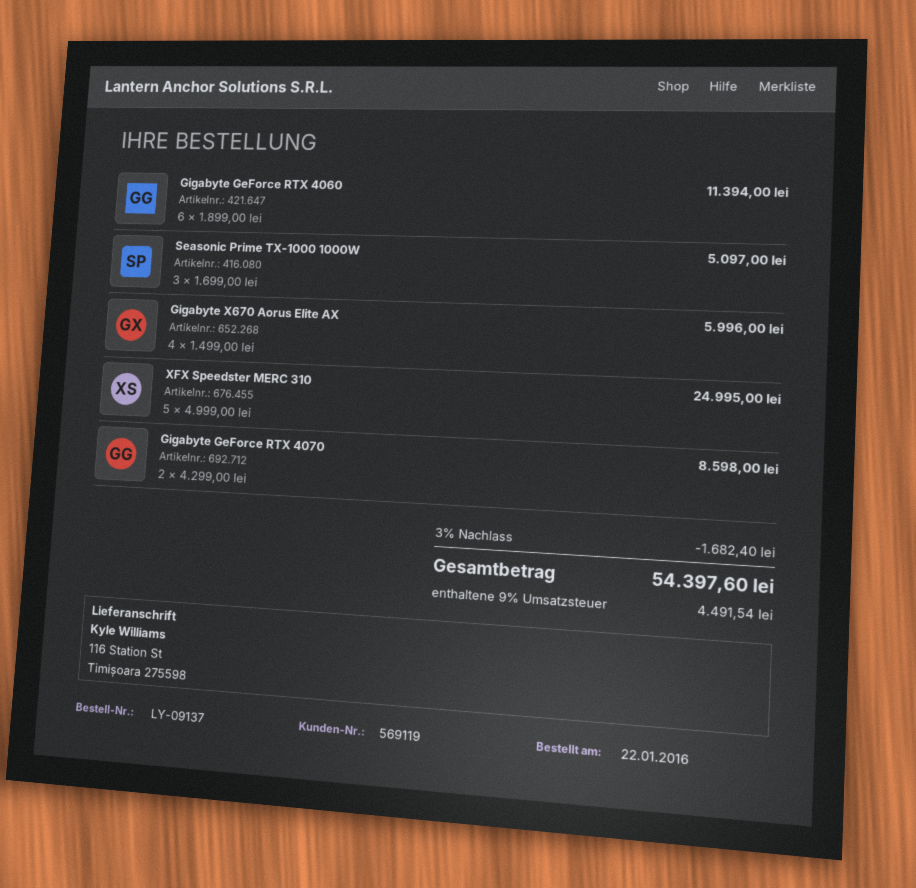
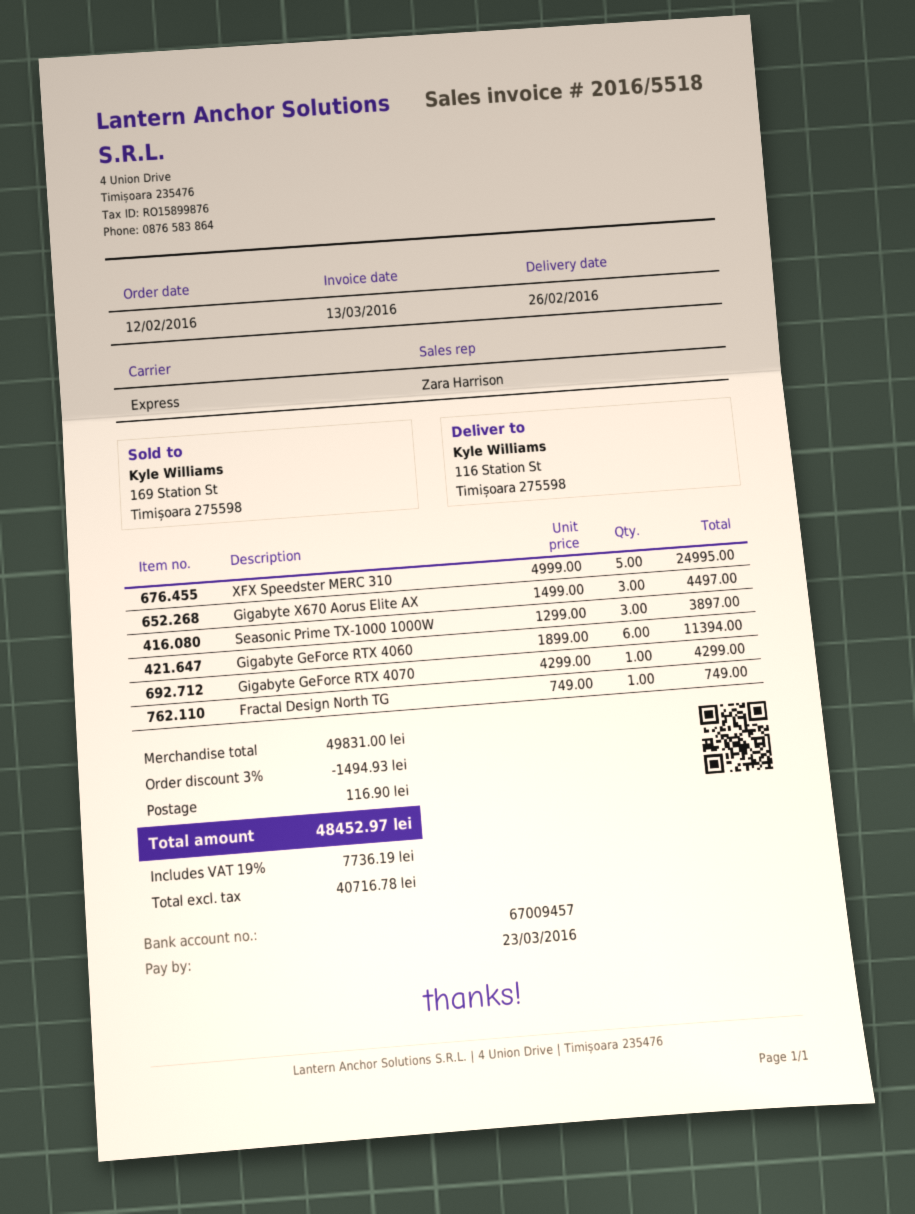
order date: 2016-01-22 -> 2016-02-12
Seasonic Prime TX-1000 1000W: 3 x 1699.00 = 5097.00 -> 3 x 1299.00 = 3897.00
Gigabyte X670 Aorus Elite AX: 4 x 1499.00 = 5996.00 -> 3 x 1499.00 = 4497.00
Gigabyte GeForce RTX 4070: 2 x 4299.00 = 8598.00 -> 1 x 4299.00 = 4299.00
Fractal Design North TG: none -> 1 x 749.00 = 749.00
discount: 3% = 1682.40 -> 3% = 1494.93
shipping: none -> 116.90
tax: 9% = 4491.54 -> 19% = 7736.19
total: 54397.60 -> 48452.97

